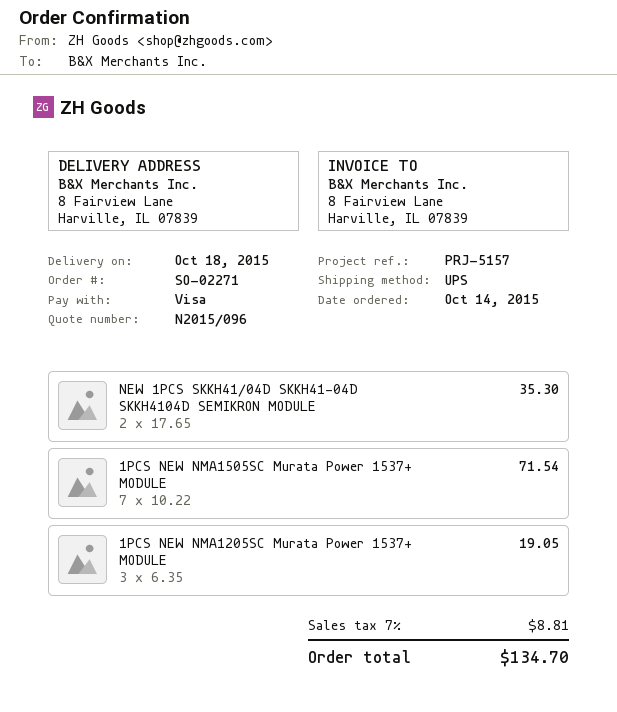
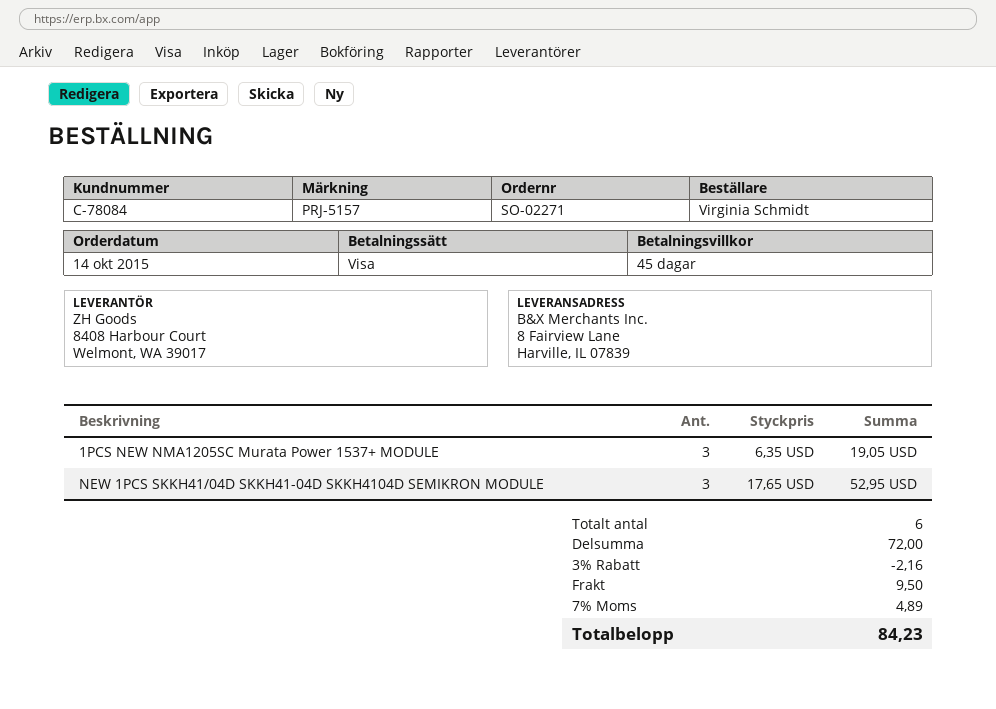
NEW 1PCS SKKH41/04D SKKH41-04D SKKH4104D SEMIKRON MODULE: 2 x 17.65 = 35.30 -> 3 x 17.65 = 52.95
1PCS NEW NMA1505SC Murata Power 1537+ MODULE: 7 x 10.22 = 71.54 -> none
discount: none -> 3% = 2.16
shipping: none -> 9.50
tax: 7% = 8.81 -> 7% = 4.89
total: 134.70 -> 84.23

